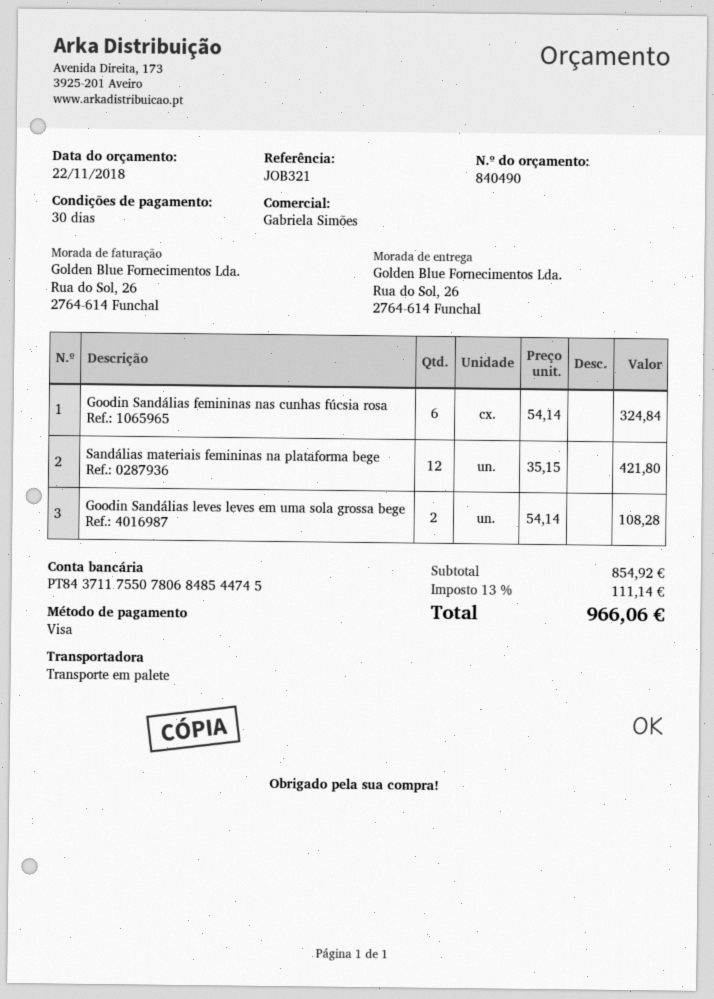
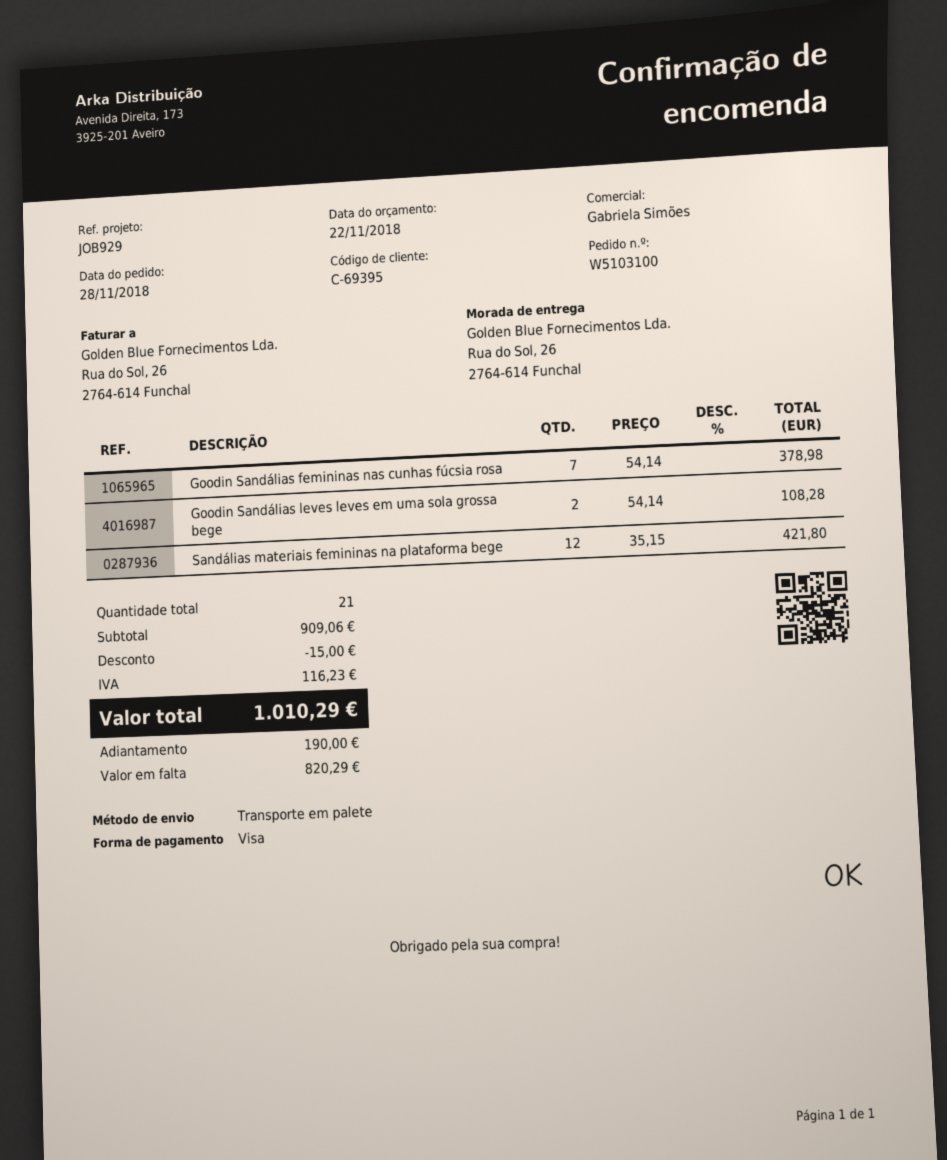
reference: JOB321 -> JOB929
Goodin Sandálias femininas nas cunhas fúcsia rosa: 6 x 54.14 = 324.84 -> 7 x 54.14 = 378.98
subtotal: 854.92 -> 909.06
discount: none -> 15.00
tax: 111.14 -> 116.23
total: 966.06 -> 1010.29

